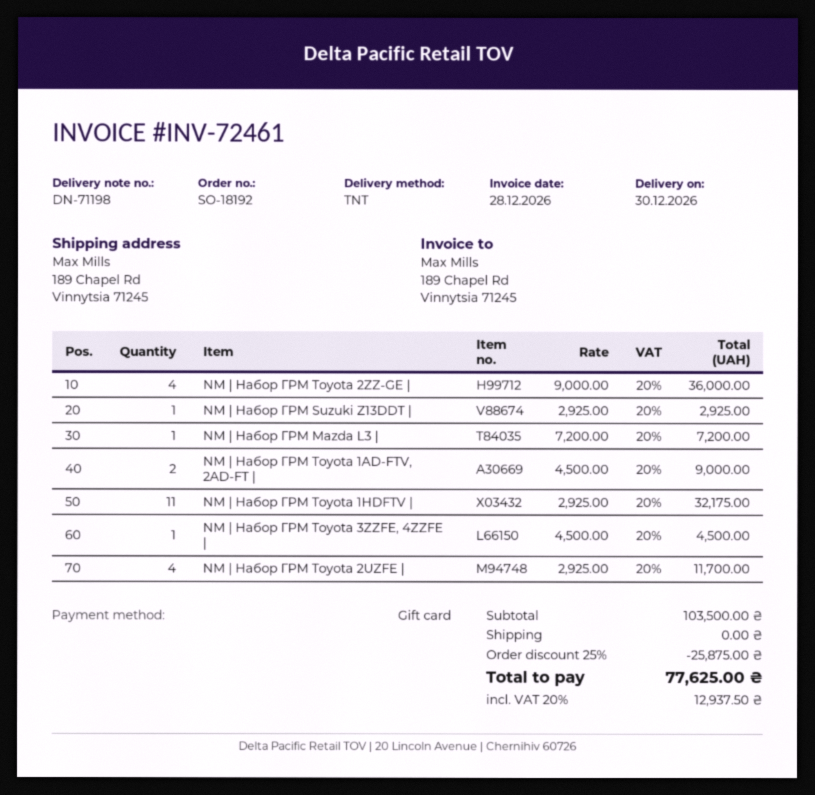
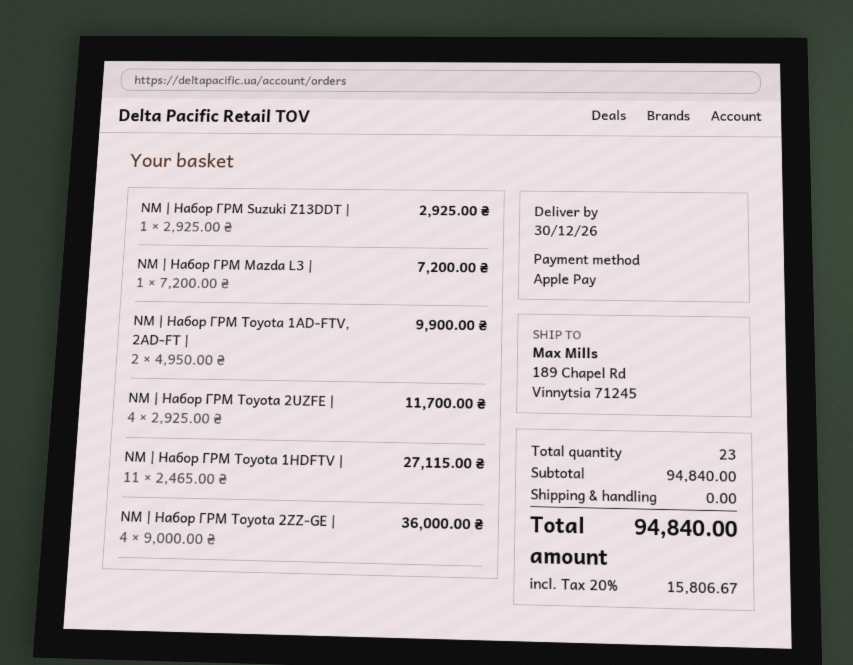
payment method: gift card -> Apple Pay
NM | Набор ГРМ Toyota 1AD-FTV, 2AD-FT |: 2 x 4500.00 = 9000.00 -> 2 x 4950.00 = 9900.00
NM | Набор ГРМ Toyota 1HDFTV |: 11 x 2925.00 = 32175.00 -> 11 x 2465.00 = 27115.00
NM | Набор ГРМ Toyota 3ZZFE, 4ZZFE |: 1 x 4500.00 = 4500.00 -> none
subtotal: 103500.00 -> 94840.00
discount: 25% = 25875.00 -> none
tax: 20% = 12937.50 -> 20% = 15806.67
total: 77625.00 -> 94840.00

